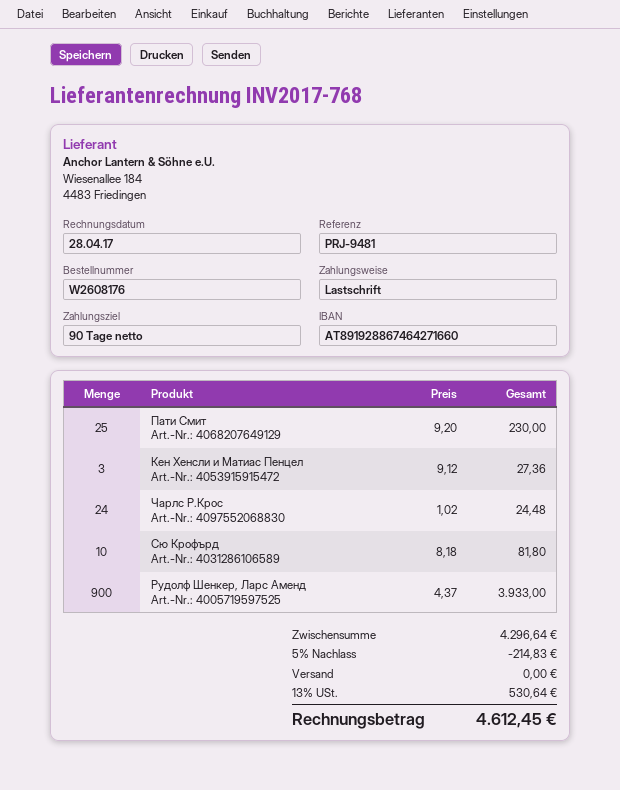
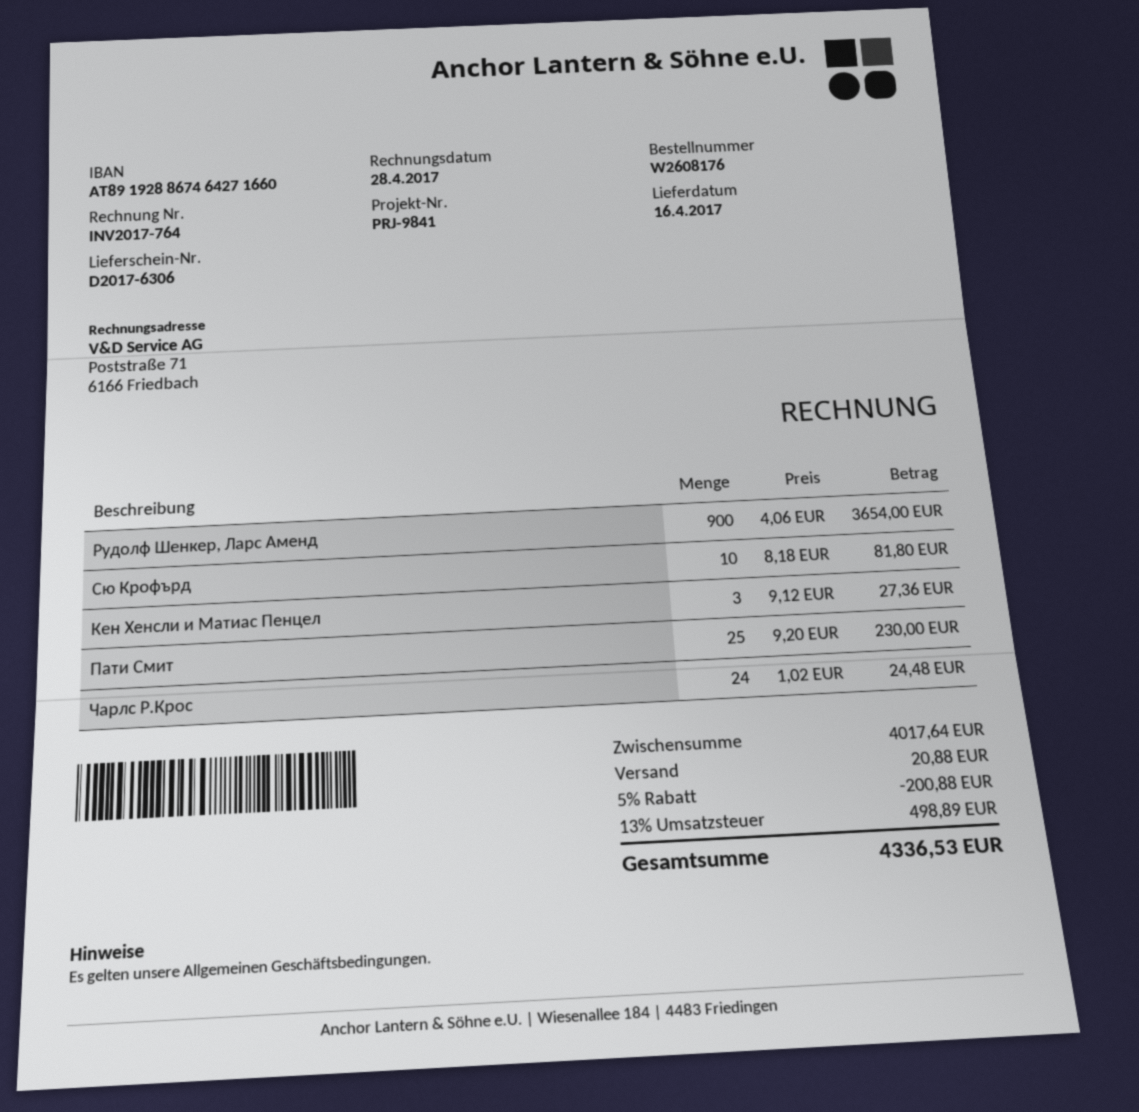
invoice number: INV2017-768 -> INV2017-764
reference: PRJ-9481 -> PRJ-9841
Рудолф Шенкер, Ларс Аменд: 900 x 4.37 = 3933.00 -> 900 x 4.06 = 3654.00
subtotal: 4296.64 -> 4017.64
discount: 5% = 214.83 -> 5% = 200.88
shipping: 0.00 -> 20.88
tax: 13% = 530.64 -> 13% = 498.89
total: 4612.45 -> 4336.53

